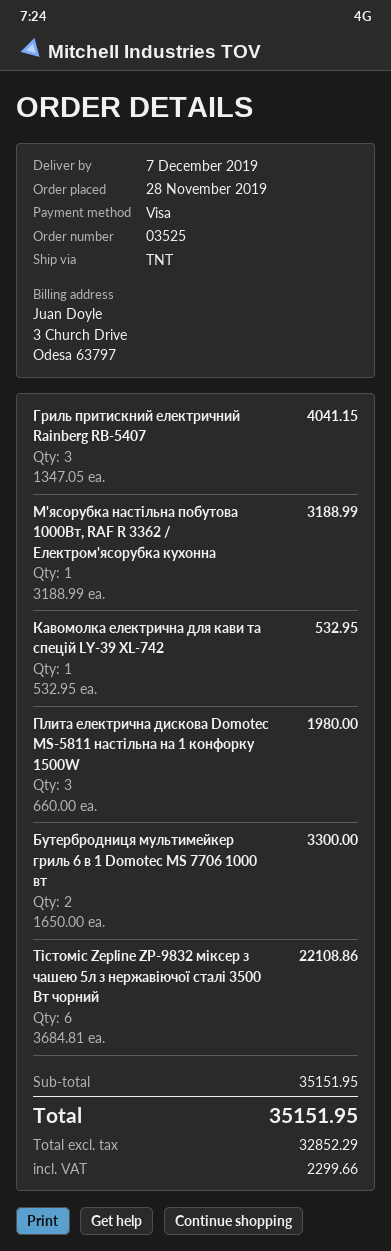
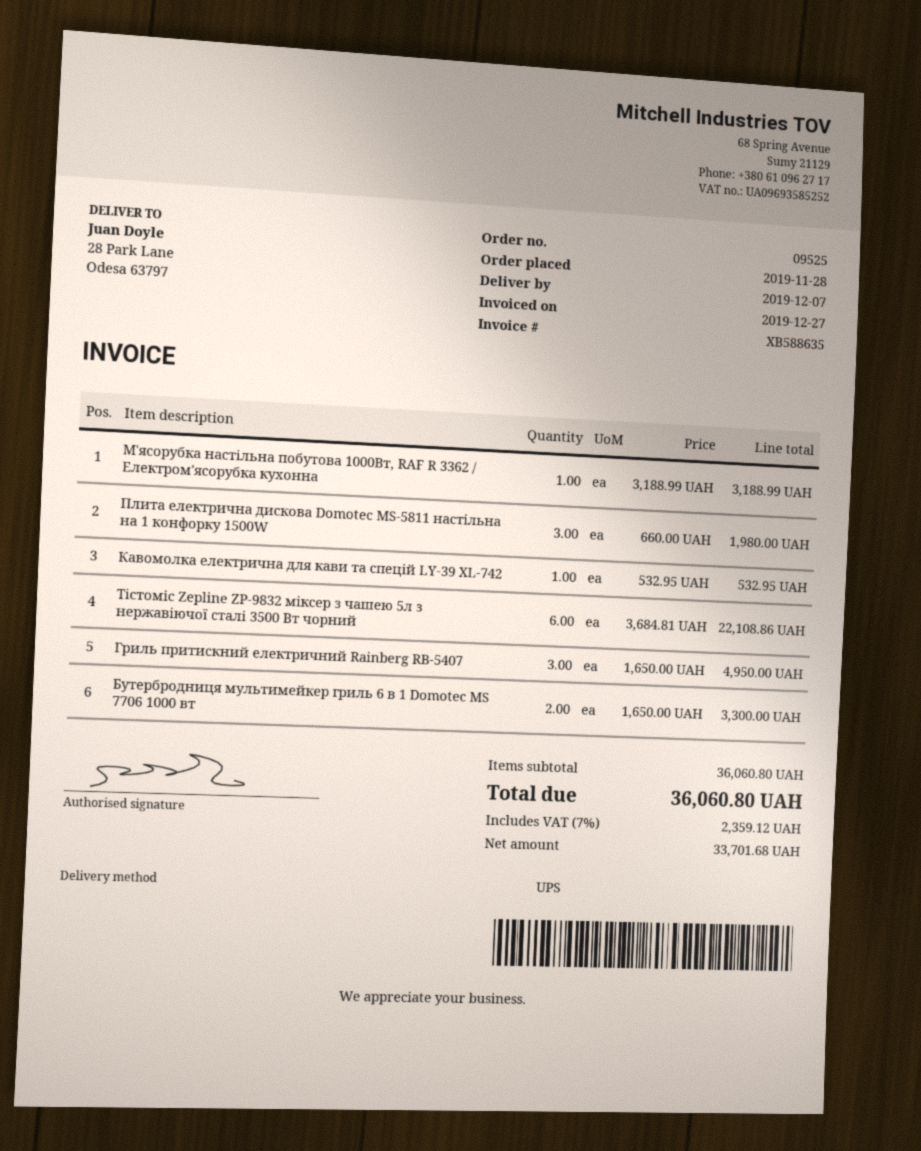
order number: 03525 -> 09525
shipping method: TNT -> UPS
Гриль притискний електричний Rainberg RB-5407: 3 x 1347.05 = 4041.15 -> 3 x 1650.00 = 4950.00
subtotal: 35151.95 -> 36060.80
net: 32852.29 -> 33701.68
tax: 2299.66 -> 2359.12
total: 35151.95 -> 36060.80

